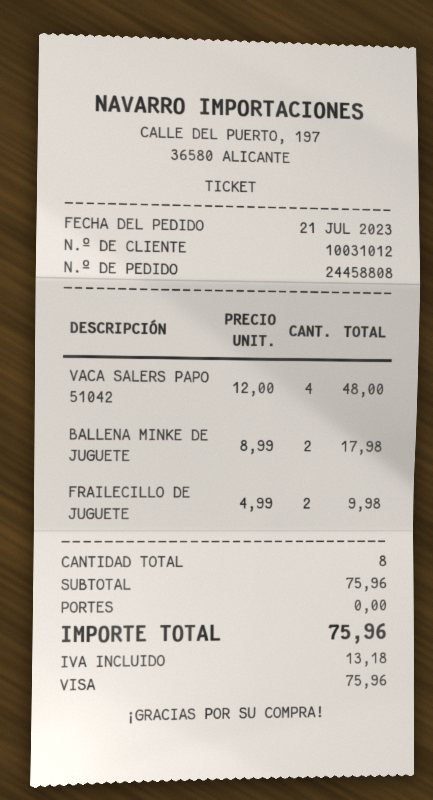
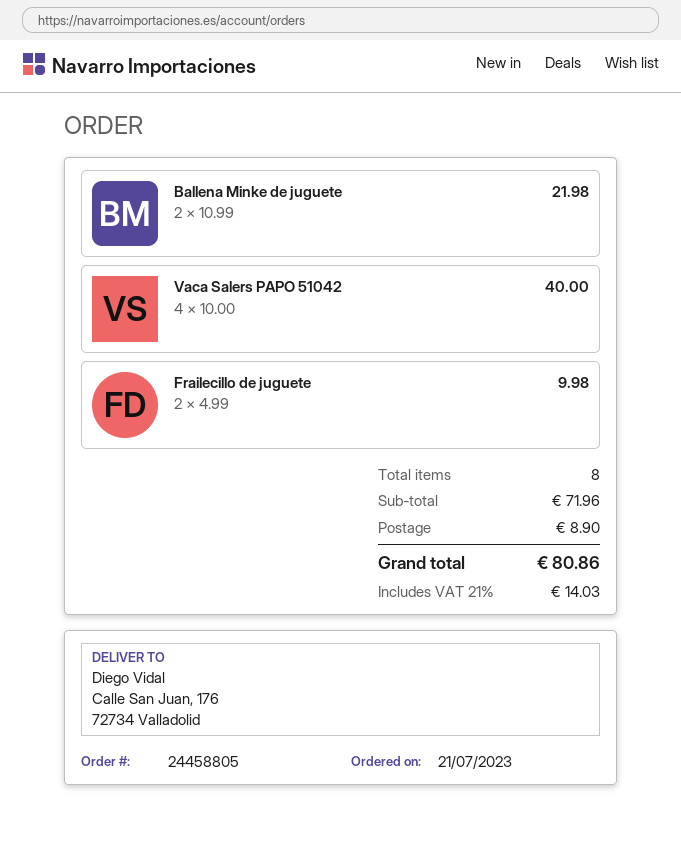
order number: 24458808 -> 24458805
VACA SALERS PAPO 51042: 4 x 12.00 = 48.00 -> 4 x 10.00 = 40.00
BALLENA MINKE DE JUGUETE: 2 x 8.99 = 17.98 -> 2 x 10.99 = 21.98
subtotal: 75.96 -> 71.96
shipping: 0.00 -> 8.90
tax: 13.18 -> 14.03
total: 75.96 -> 80.86

